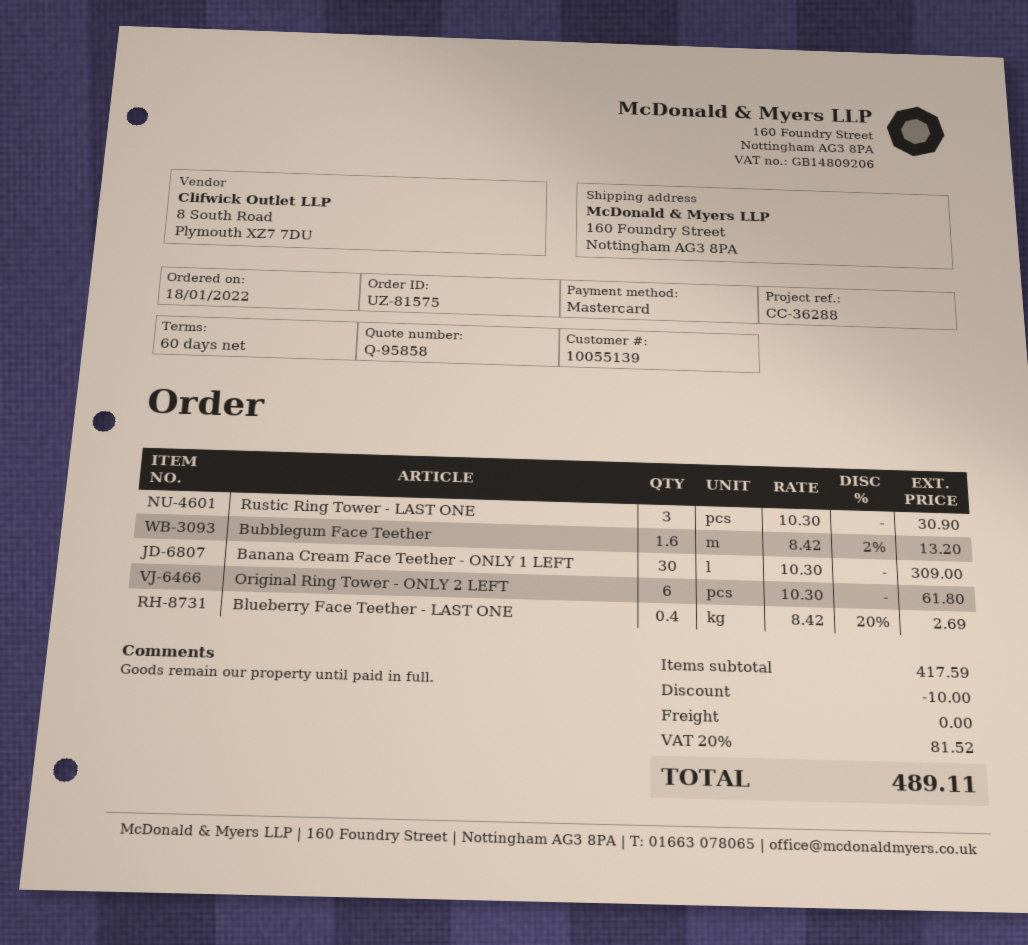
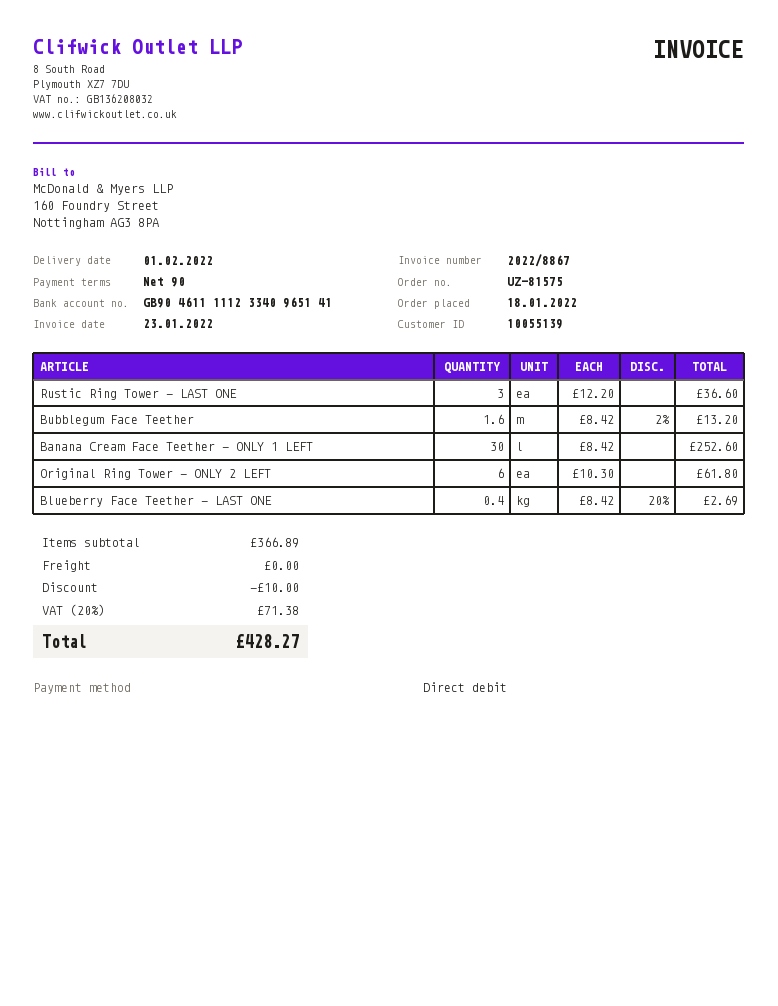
payment terms: 60 days -> 90 days
payment method: Mastercard -> direct debit
Rustic Ring Tower - LAST ONE: 3 x 10.30 = 30.90 -> 3 x 12.20 = 36.60
Banana Cream Face Teether - ONLY 1 LEFT: 30 x 10.30 = 309.00 -> 30 x 8.42 = 252.60
subtotal: 417.59 -> 366.89
tax: 20% = 81.52 -> 20% = 71.38
total: 489.11 -> 428.27

